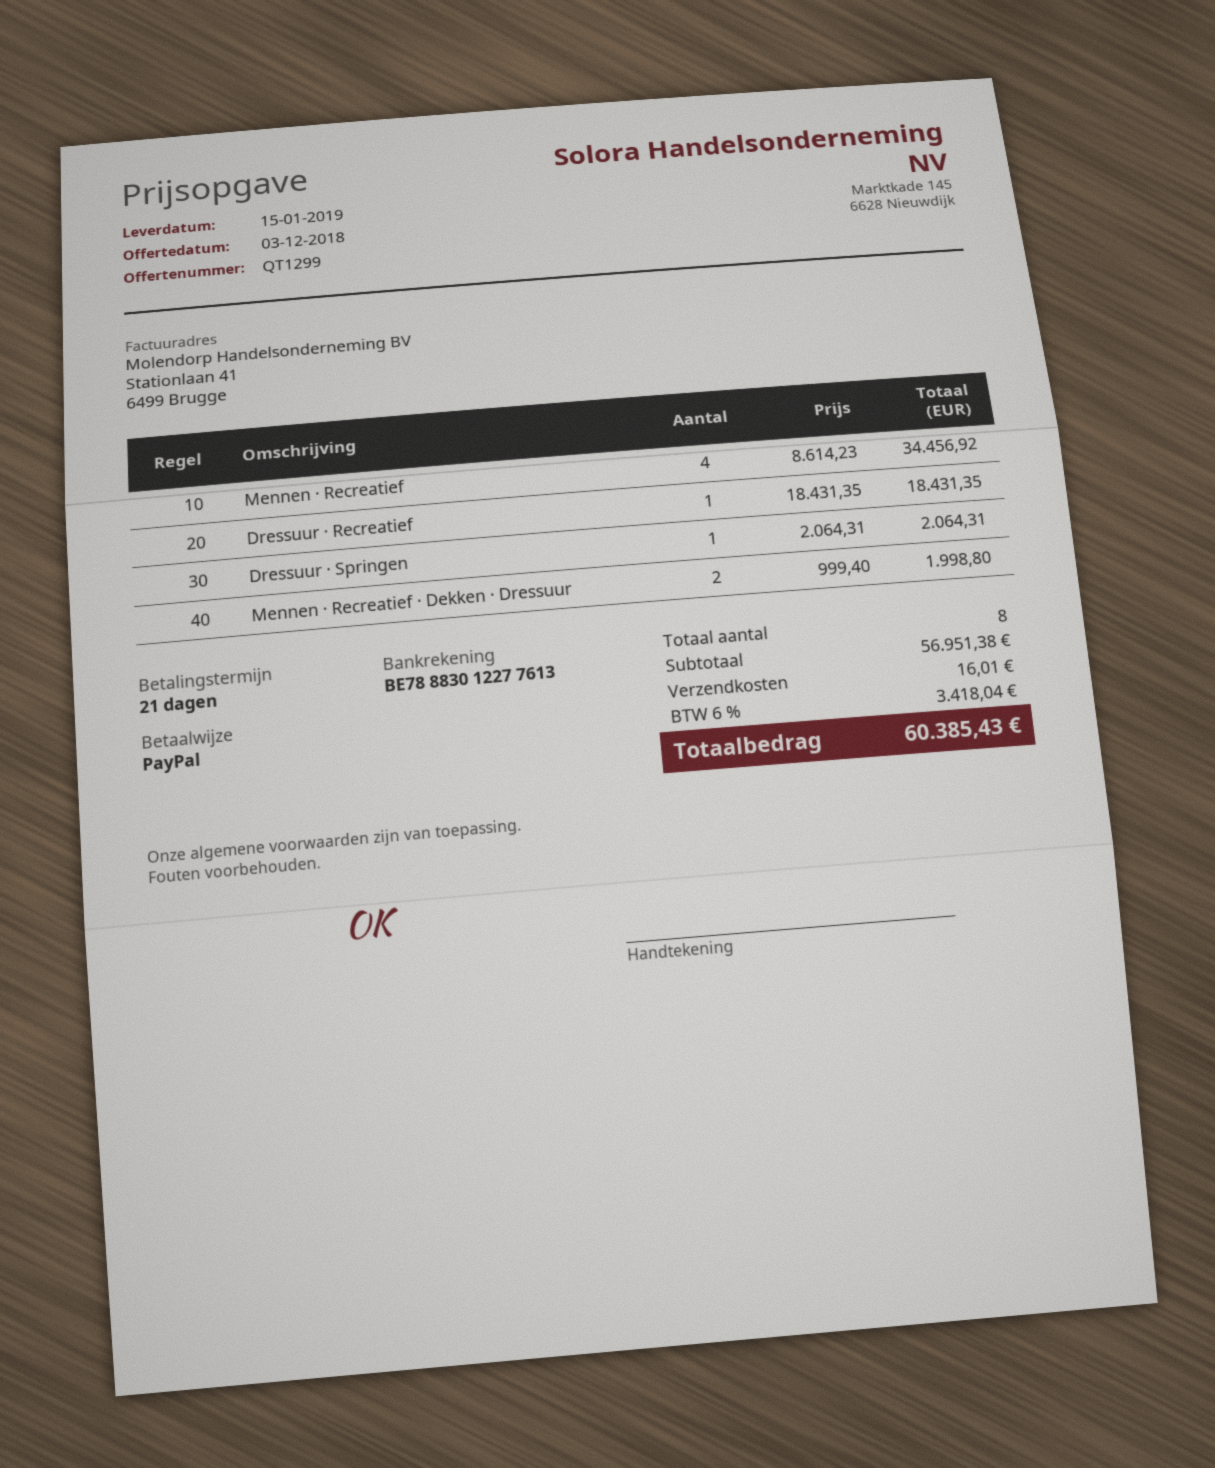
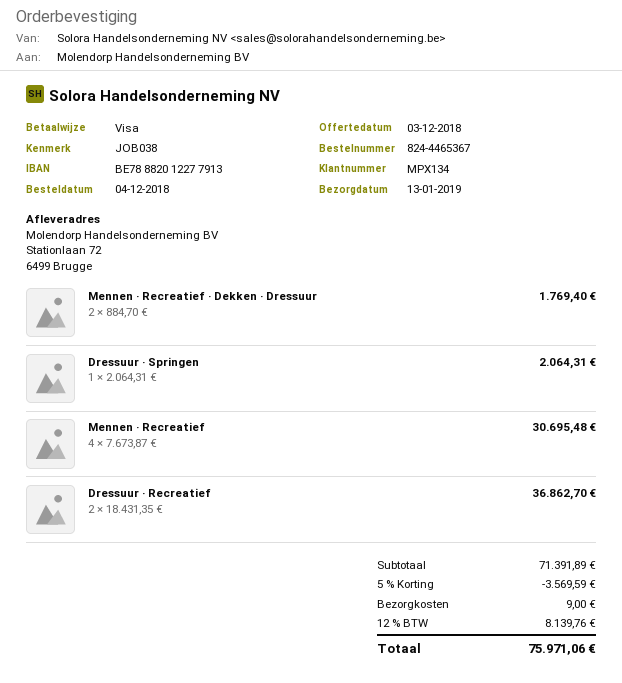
delivery date: 2019-01-15 -> 2019-01-13
payment method: PayPal -> Visa
bank account: BE78883012277613 -> BE78882012277913
Mennen · Recreatief: 4 x 8614.23 = 34456.92 -> 4 x 7673.87 = 30695.48
Dressuur · Recreatief: 1 x 18431.35 = 18431.35 -> 2 x 18431.35 = 36862.70
Mennen · Recreatief · Dekken · Dressuur: 2 x 999.40 = 1998.80 -> 2 x 884.70 = 1769.40
subtotal: 56951.38 -> 71391.89
discount: none -> 5% = 3569.59
shipping: 16.01 -> 9.00
tax: 6% = 3418.04 -> 12% = 8139.76
total: 60385.43 -> 75971.06

